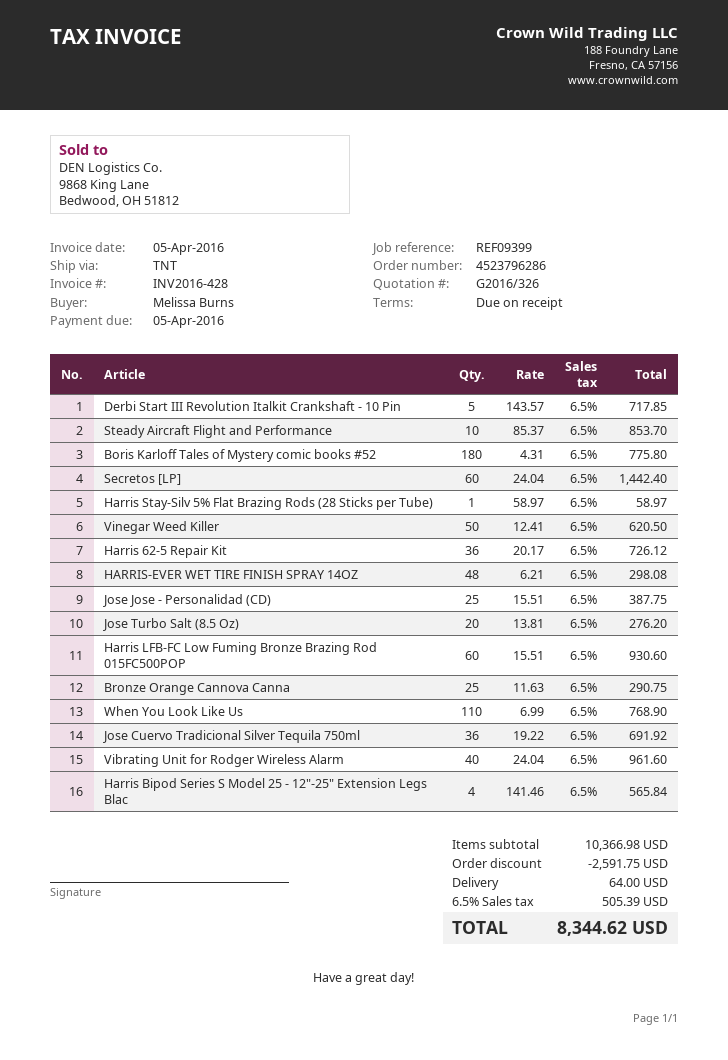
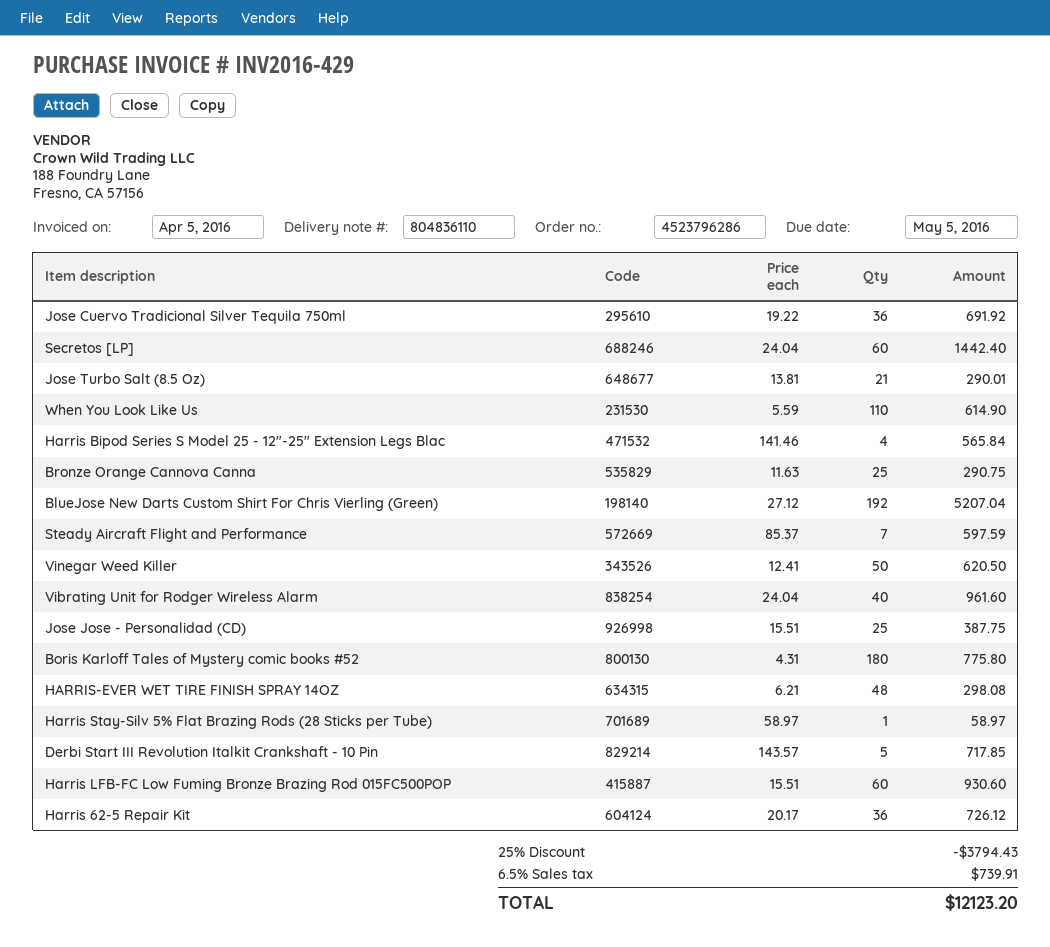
invoice number: INV2016-428 -> INV2016-429
due date: 2016-04-05 -> 2016-05-05
Steady Aircraft Flight and Performance: 10 x 85.37 = 853.70 -> 7 x 85.37 = 597.59
Jose Turbo Salt (8.5 Oz): 20 x 13.81 = 276.20 -> 21 x 13.81 = 290.01
When You Look Like Us: 110 x 6.99 = 768.90 -> 110 x 5.59 = 614.90
BlueJose New Darts Custom Shirt For Chris Vierling (Green): none -> 192 x 27.12 = 5207.04
discount: 2591.75 -> 3794.43
shipping: 64.00 -> none
tax: 6.5% = 505.39 -> 6.5% = 739.91
total: 8344.62 -> 12123.20

